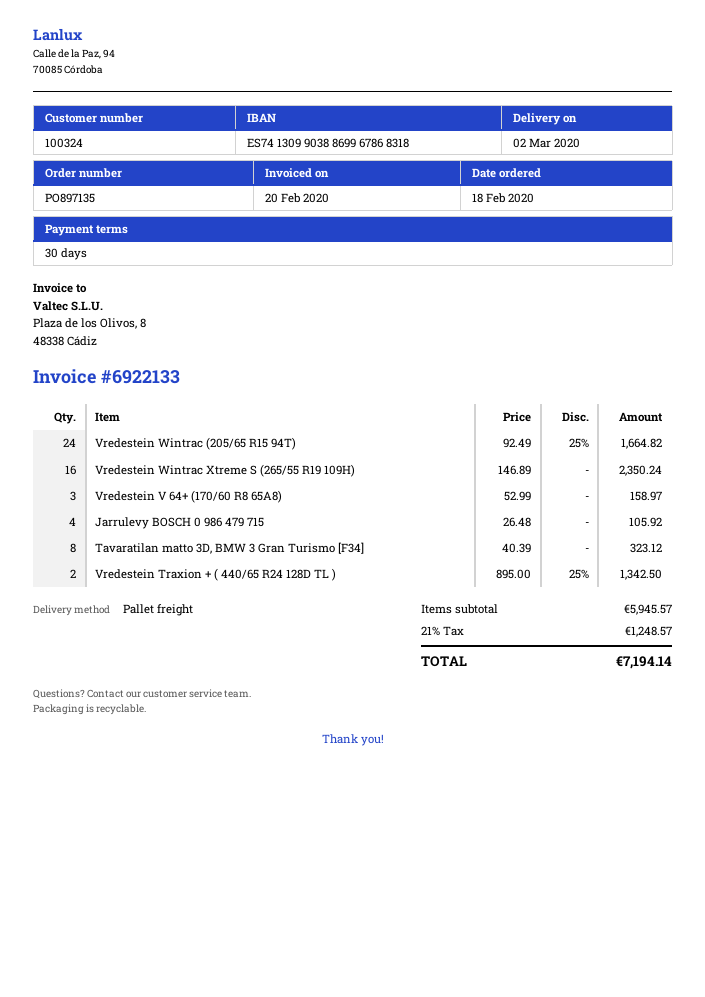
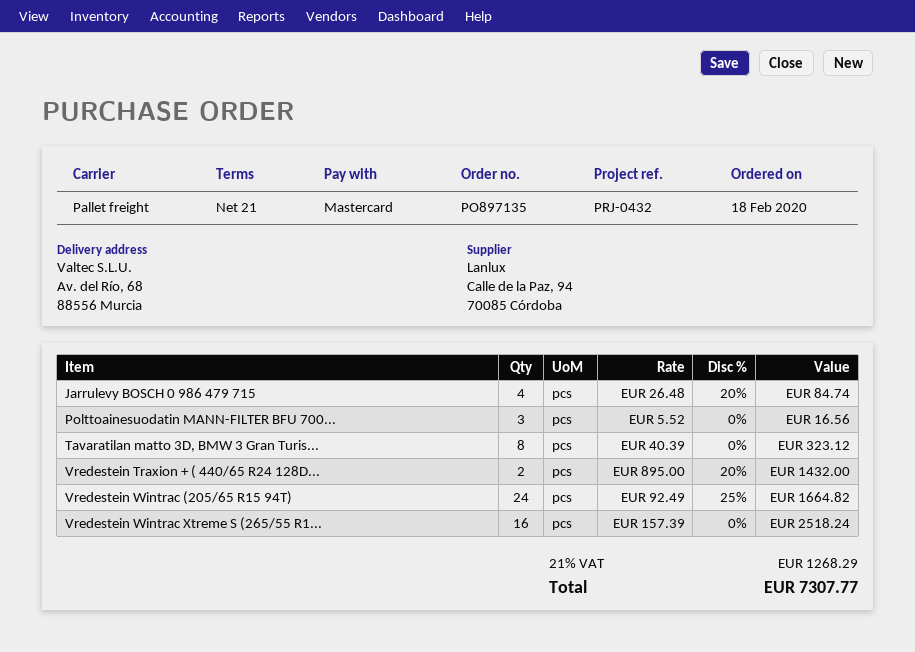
payment terms: 30 days -> 21 days
Vredestein Wintrac Xtreme S (265/55 R19 109H): 16 x 146.89 = 2350.24 -> 16 x 157.39 = 2518.24
Vredestein V 64+ (170/60 R8 65A8): 3 x 52.99 = 158.97 -> none
Jarrulevy BOSCH 0 986 479 715: 4 x 26.48 = 105.92 -> 4 x 26.48 - 20% = 84.74
Vredestein Traxion + ( 440/65 R24 128D TL ): 2 x 895.00 - 25% = 1342.50 -> 2 x 895.00 - 20% = 1432.00
Polttoainesuodatin MANN-FILTER BFU 700...: none -> 3 x 5.52 = 16.56
tax: 21% = 1248.57 -> 21% = 1268.29
total: 7194.14 -> 7307.77

